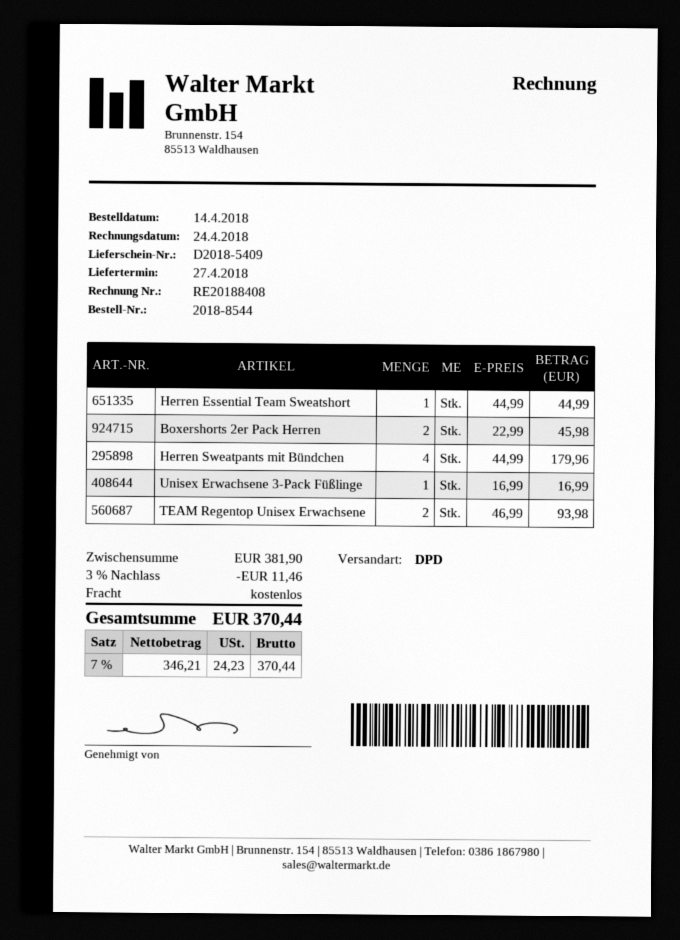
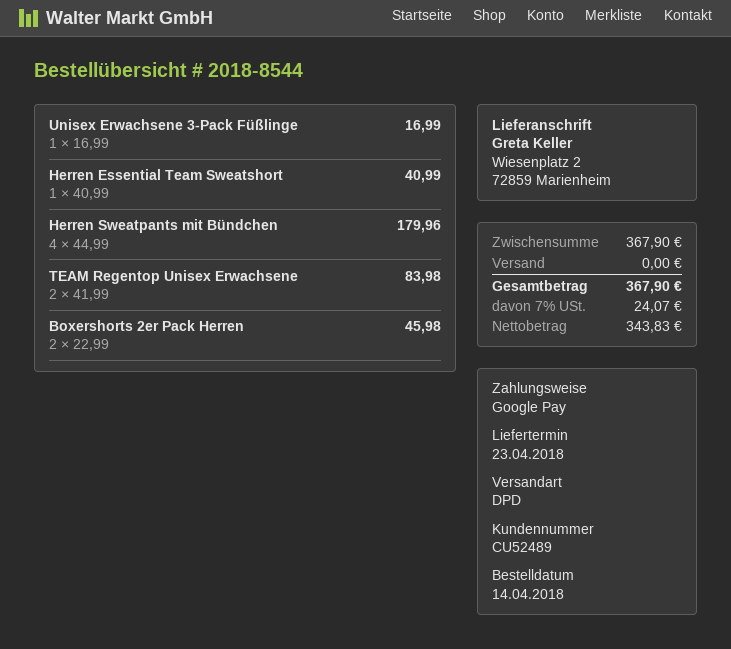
delivery date: 2018-04-27 -> 2018-04-23
Herren Essential Team Sweatshort: 1 x 44.99 = 44.99 -> 1 x 40.99 = 40.99
TEAM Regentop Unisex Erwachsene: 2 x 46.99 = 93.98 -> 2 x 41.99 = 83.98
subtotal: 381.90 -> 367.90
discount: 3% = 11.46 -> none
net: 346.21 -> 343.83
tax: 7% = 24.23 -> 7% = 24.07
total: 370.44 -> 367.90

